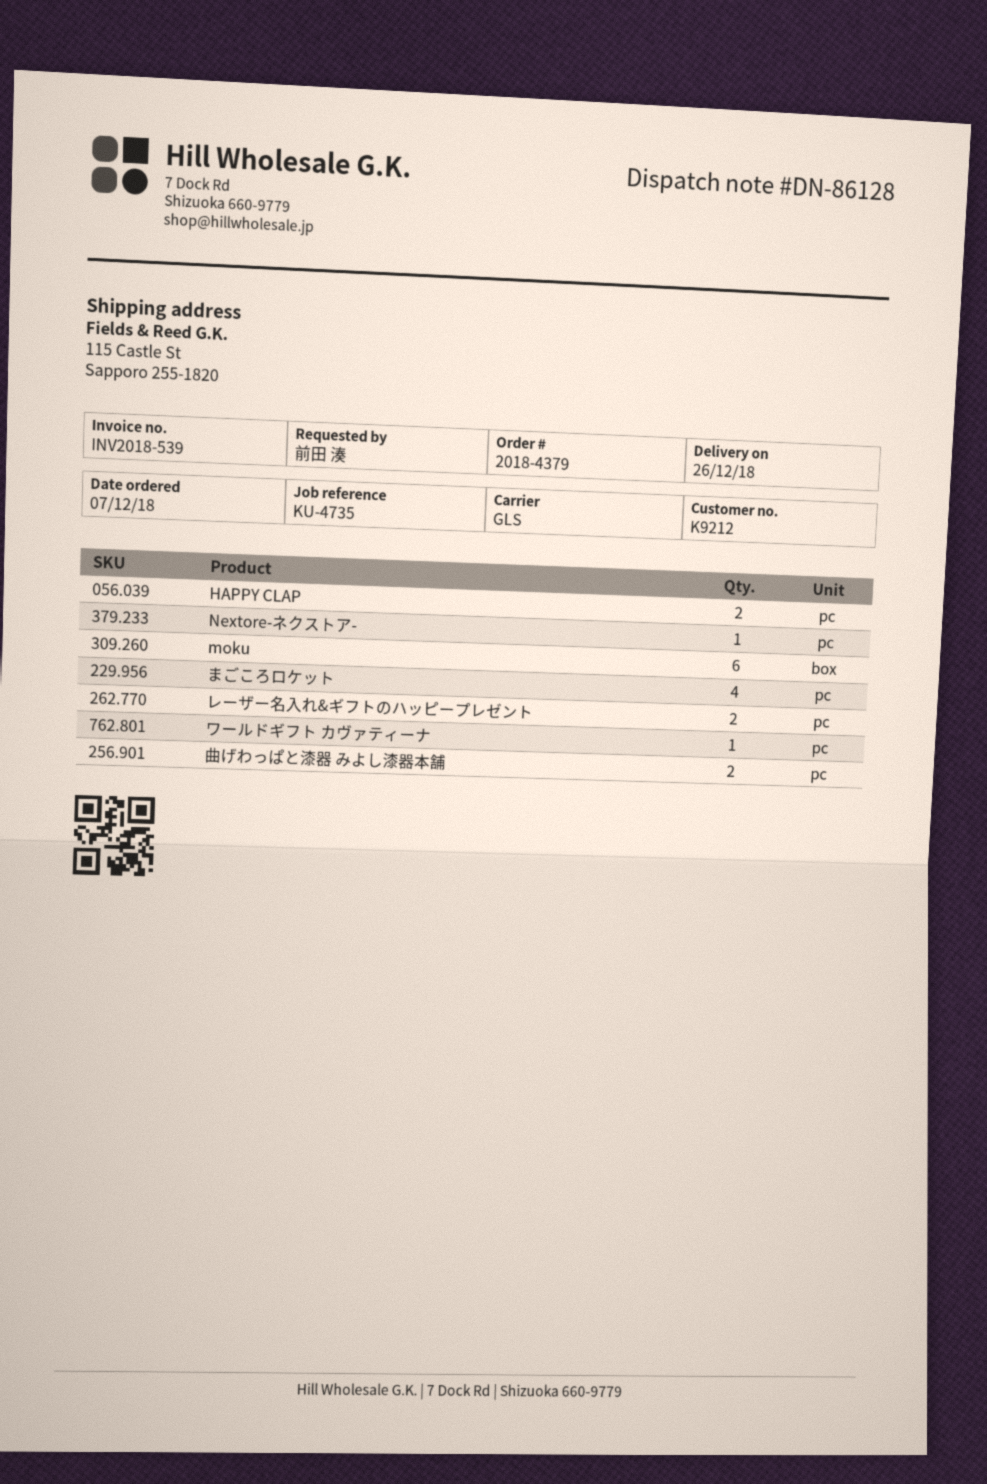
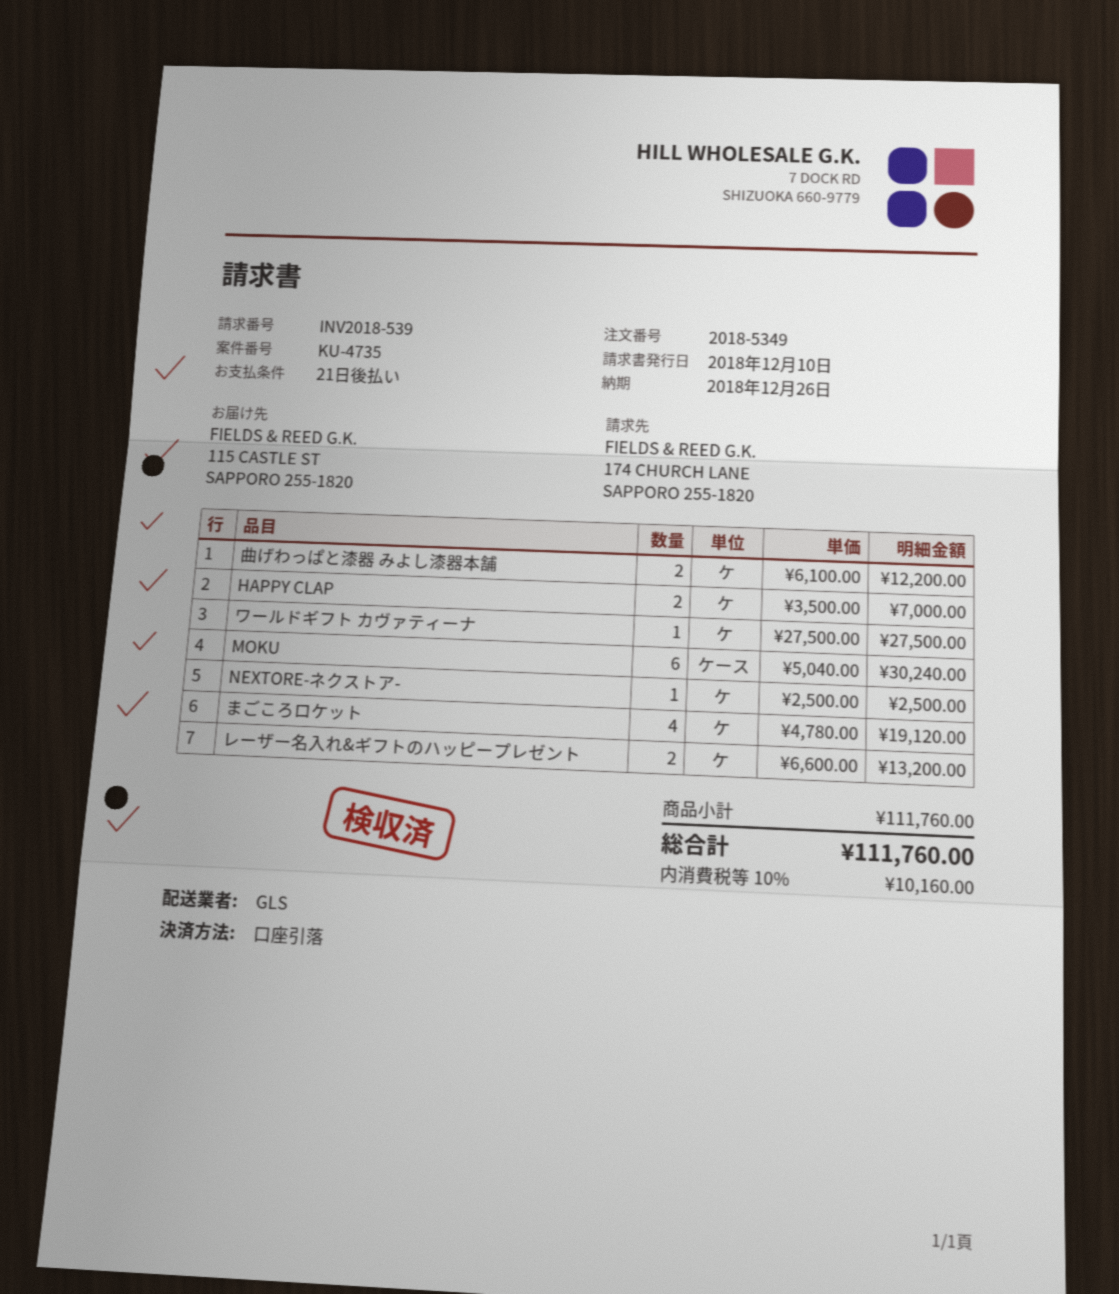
order number: 2018-4379 -> 2018-5349

